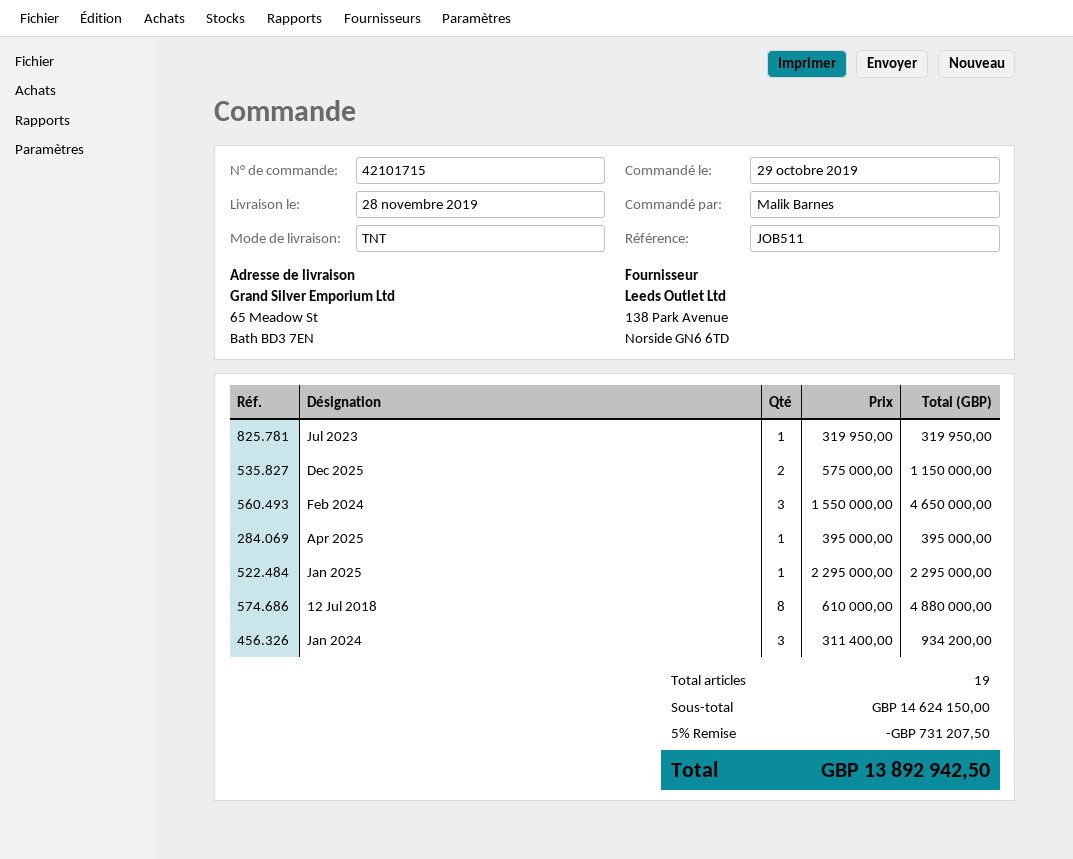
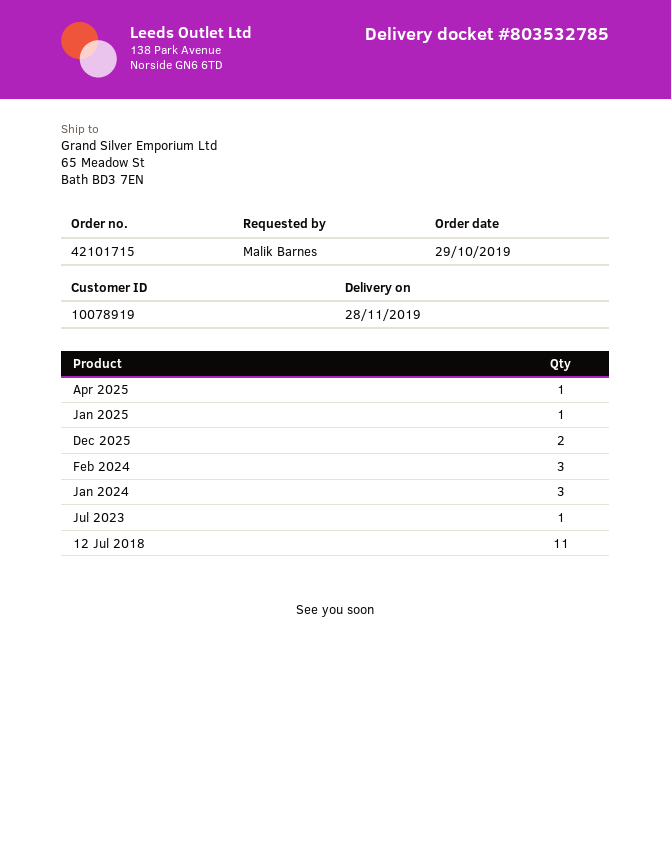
12 Jul 2018: 8 -> 11

